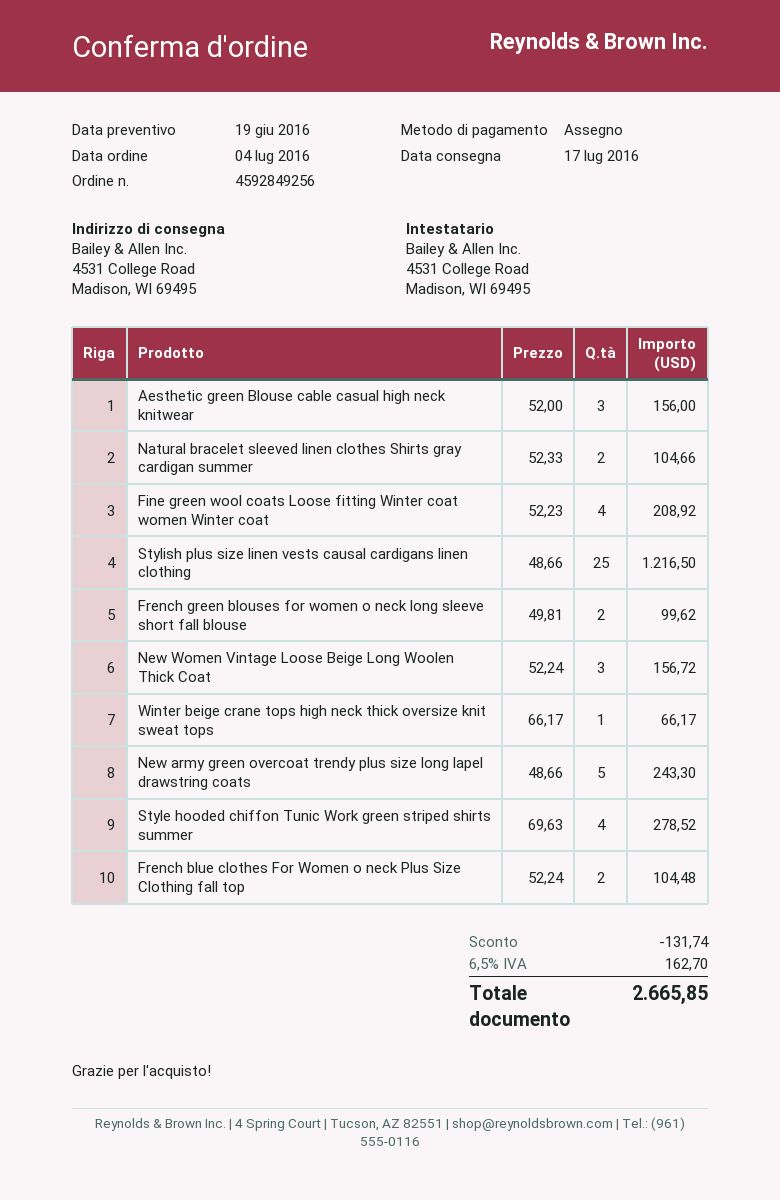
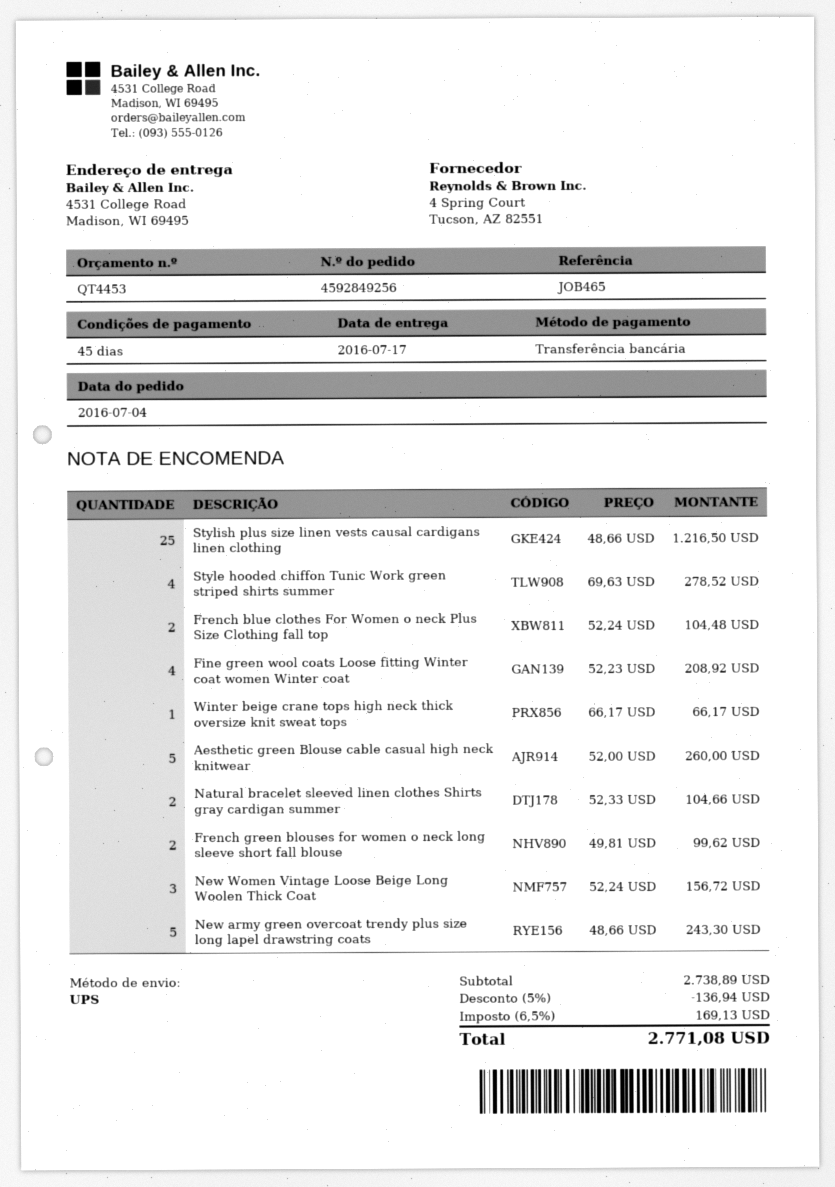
payment method: cheque -> bank transfer
Aesthetic green Blouse cable casual high neck knitwear: 3 x 52.00 = 156.00 -> 5 x 52.00 = 260.00
discount: 131.74 -> 136.94
tax: 6.5% = 162.70 -> 6.5% = 169.13
total: 2665.85 -> 2771.08

